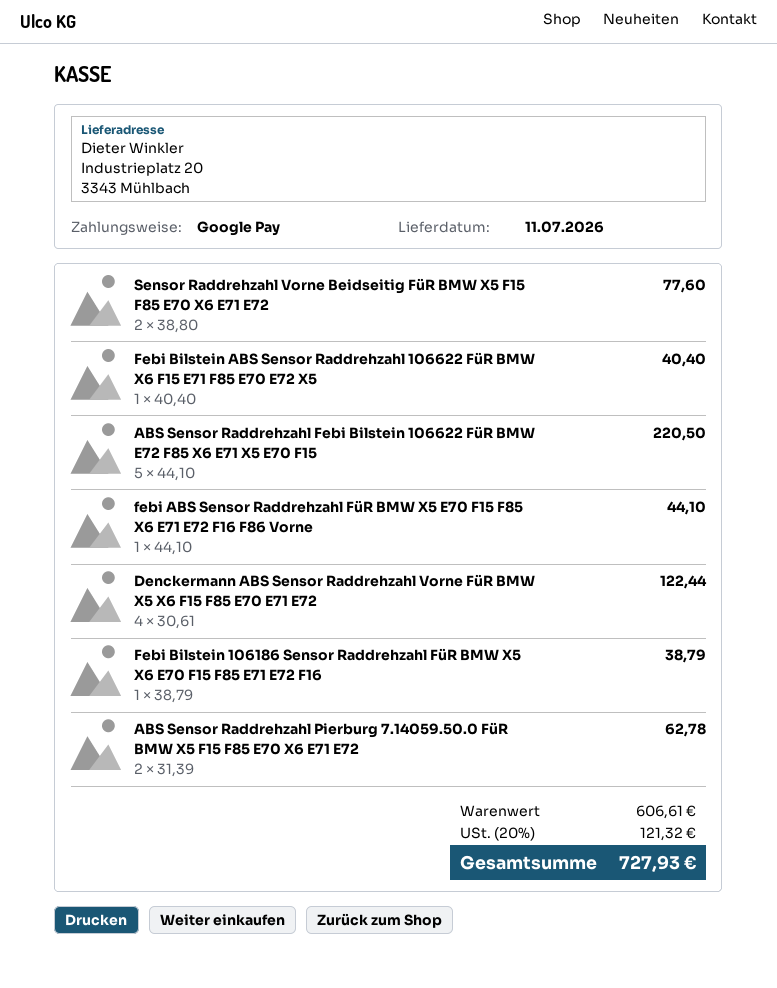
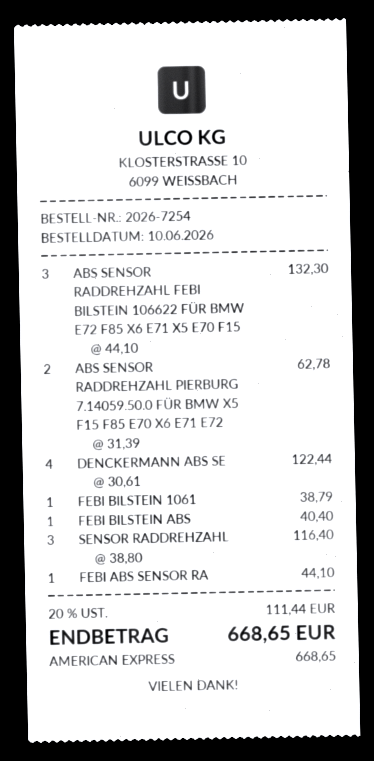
payment method: Google Pay -> American Express
Sensor Raddrehzahl Vorne Beidseitig FüR BMW X5 F15 F85 E70 X6 E71 E72: 2 x 38.80 = 77.60 -> 3 x 38.80 = 116.40
ABS Sensor Raddrehzahl Febi Bilstein 106622 FüR BMW E72 F85 X6 E71 X5 E70 F15: 5 x 44.10 = 220.50 -> 3 x 44.10 = 132.30
tax: 20% = 121.32 -> 20% = 111.44
total: 727.93 -> 668.65

